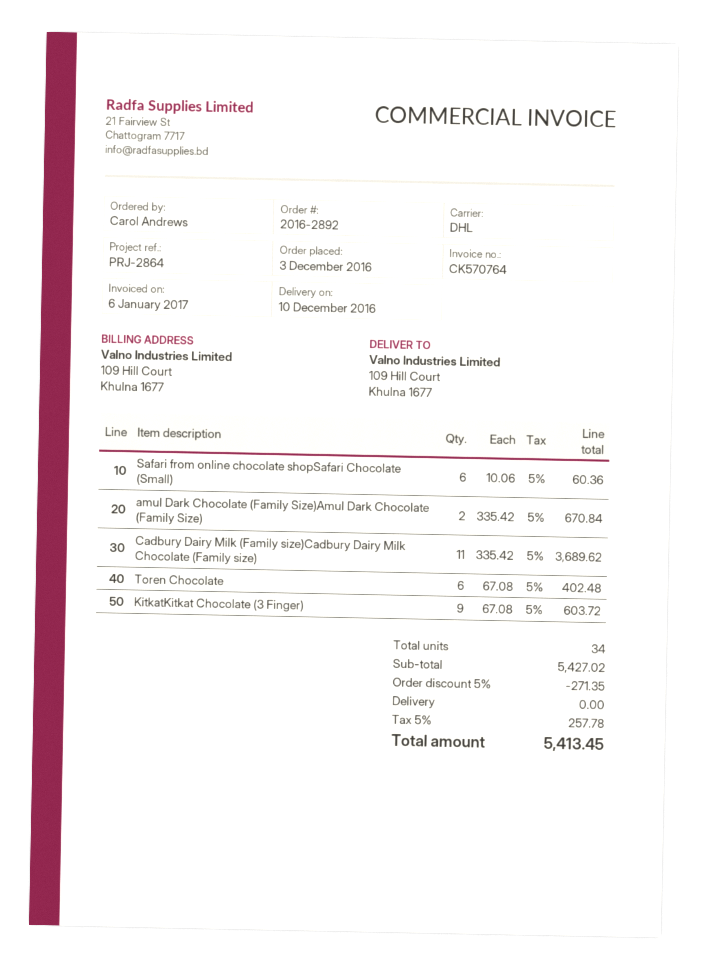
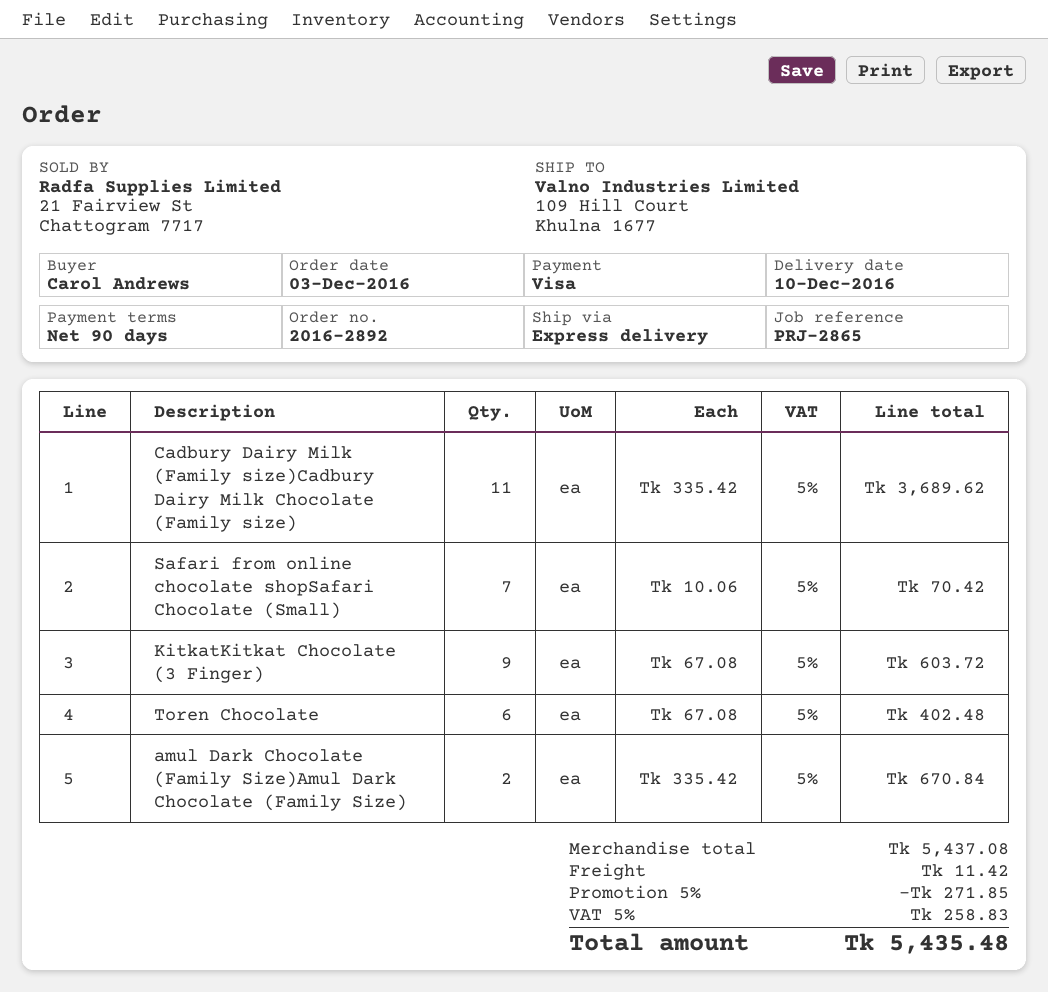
reference: PRJ-2864 -> PRJ-2865
shipping method: DHL -> express
Safari from online chocolate shopSafari Chocolate (Small): 6 x 10.06 = 60.36 -> 7 x 10.06 = 70.42
subtotal: 5427.02 -> 5437.08
discount: 5% = 271.35 -> 5% = 271.85
shipping: 0.00 -> 11.42
tax: 5% = 257.78 -> 5% = 258.83
total: 5413.45 -> 5435.48

